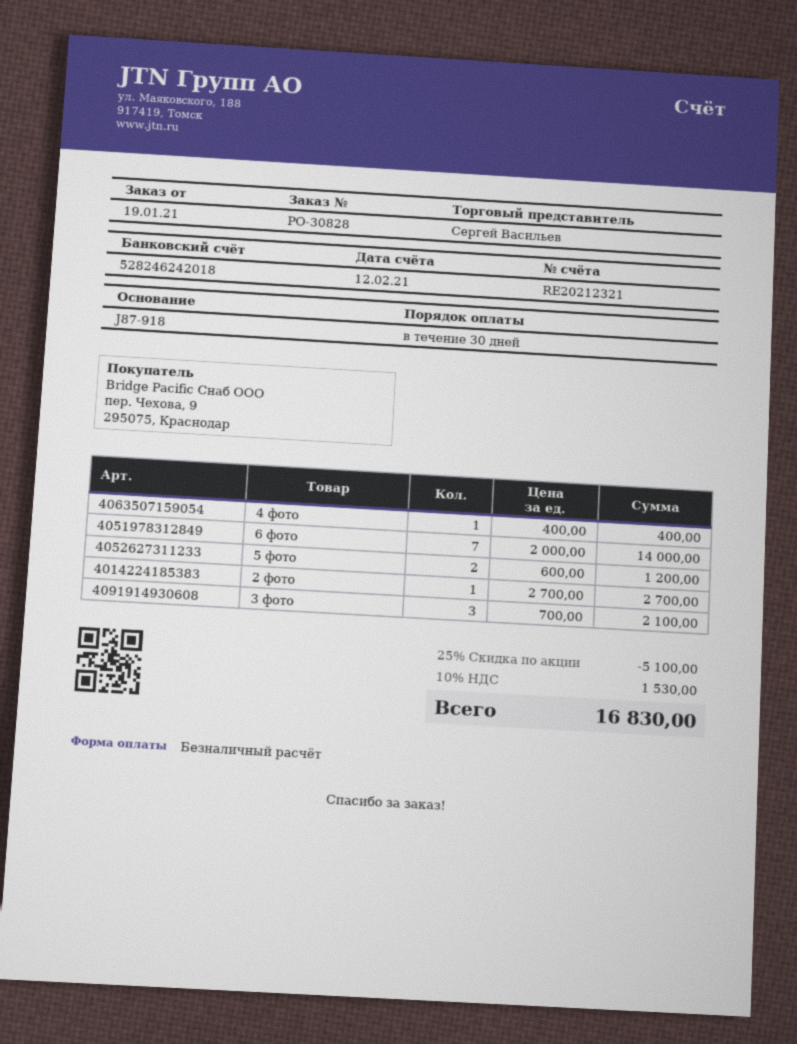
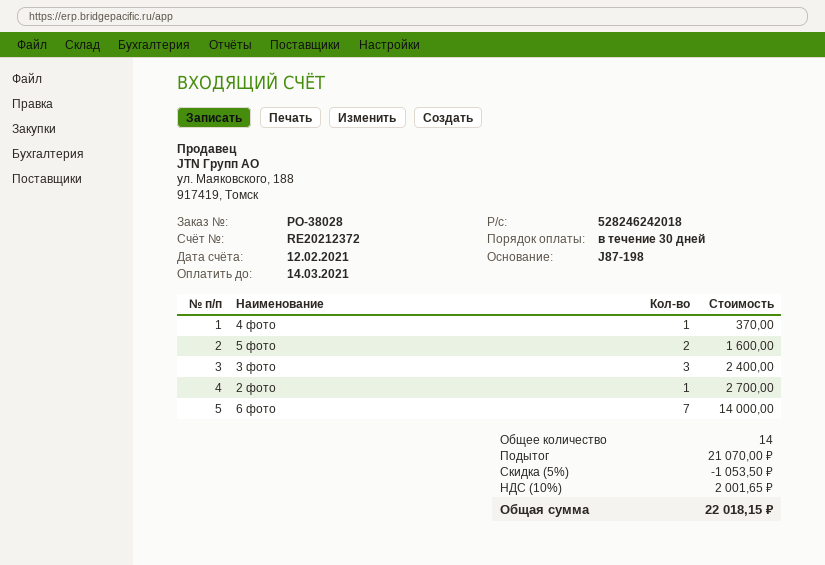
order number: PO-30828 -> PO-38028
invoice number: RE20212321 -> RE20212372
reference: J87-918 -> J87-198
4 фото: 1 for 400.00 -> 1 for 370.00
5 фото: 2 for 1200.00 -> 2 for 1600.00
3 фото: 3 for 2100.00 -> 3 for 2400.00
discount: 25% = 5100.00 -> 5% = 1053.50
tax: 10% = 1530.00 -> 10% = 2001.65
total: 16830.00 -> 22018.15

